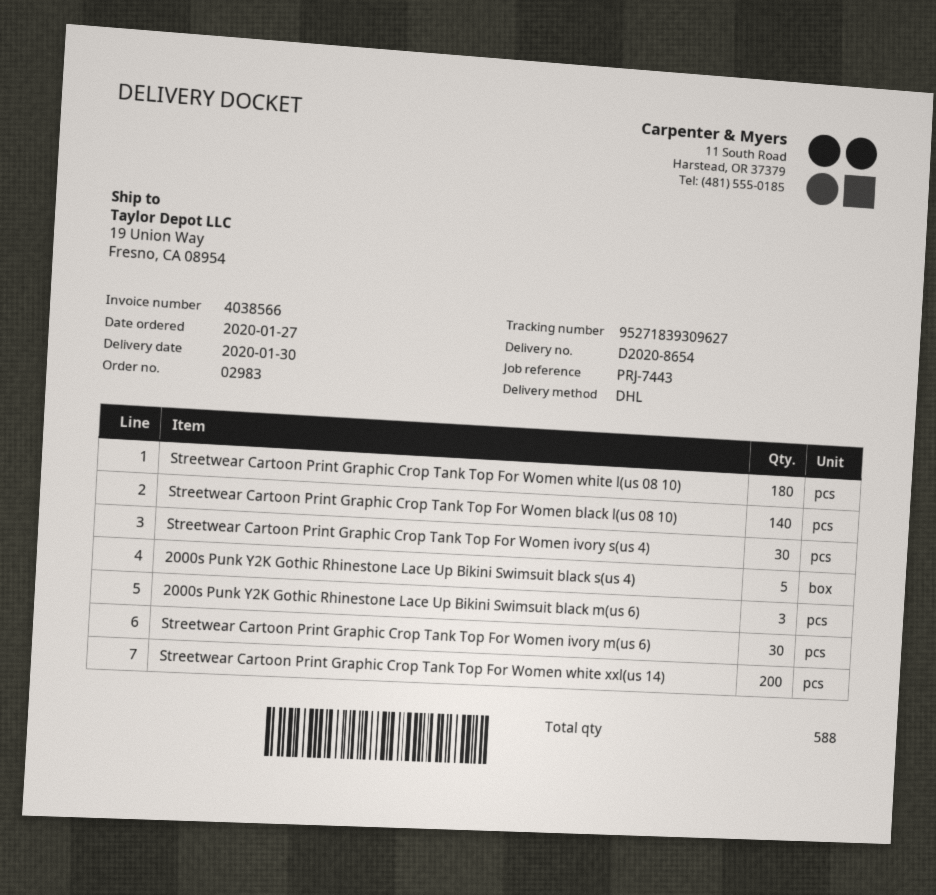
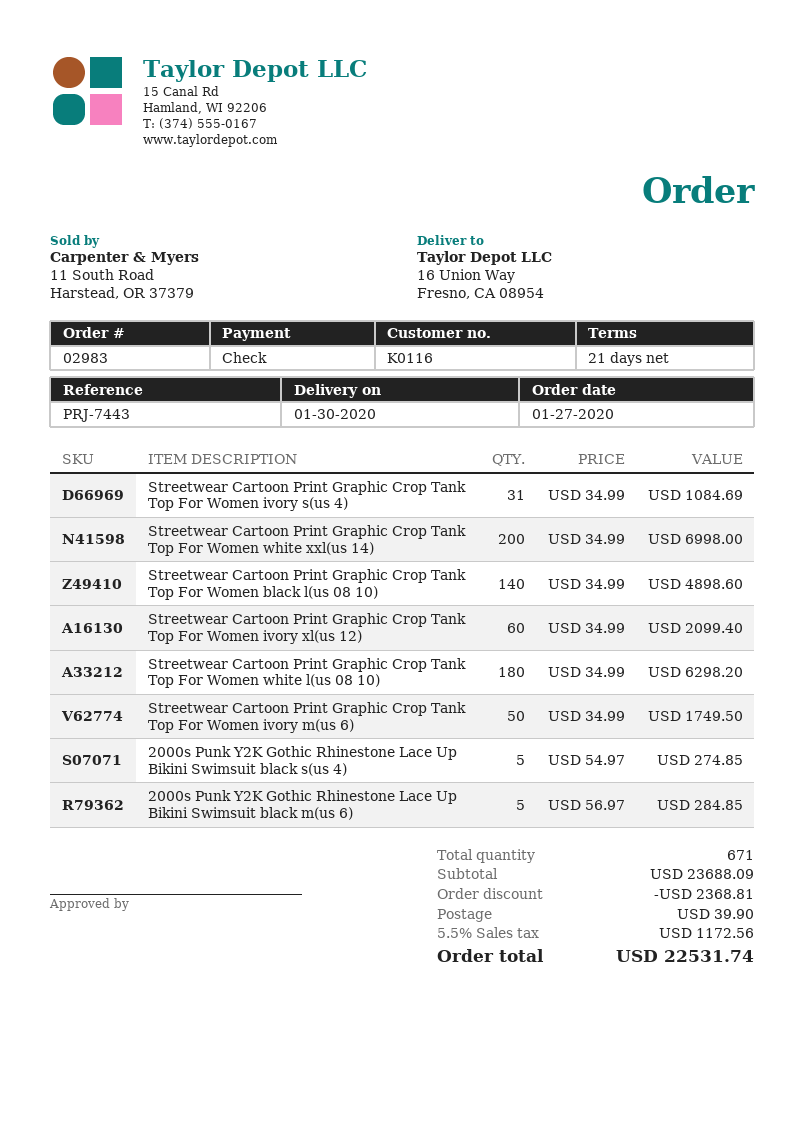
ship to: 19 Union Way, Fresno, CA 08954 -> 16 Union Way, Fresno, CA 08954
Streetwear Cartoon Print Graphic Crop Tank Top For Women ivory s(us 4): 30 -> 31
2000s Punk Y2K Gothic Rhinestone Lace Up Bikini Swimsuit black m(us 6): 3 -> 5
Streetwear Cartoon Print Graphic Crop Tank Top For Women ivory m(us 6): 30 -> 50
Streetwear Cartoon Print Graphic Crop Tank Top For Women ivory xl(us 12): none -> 60
total quantity: 588 -> 671

